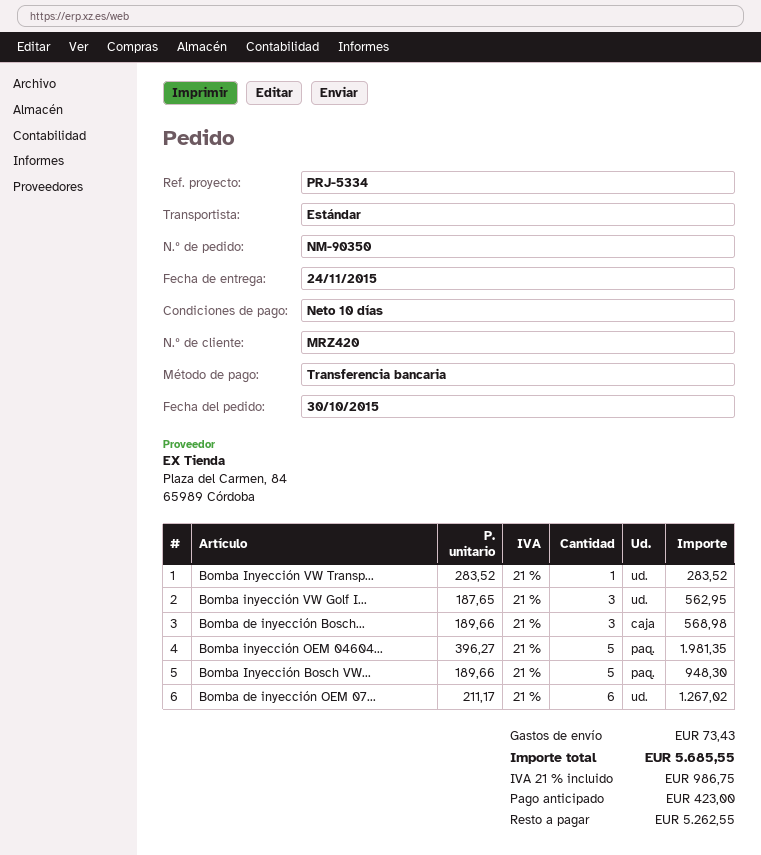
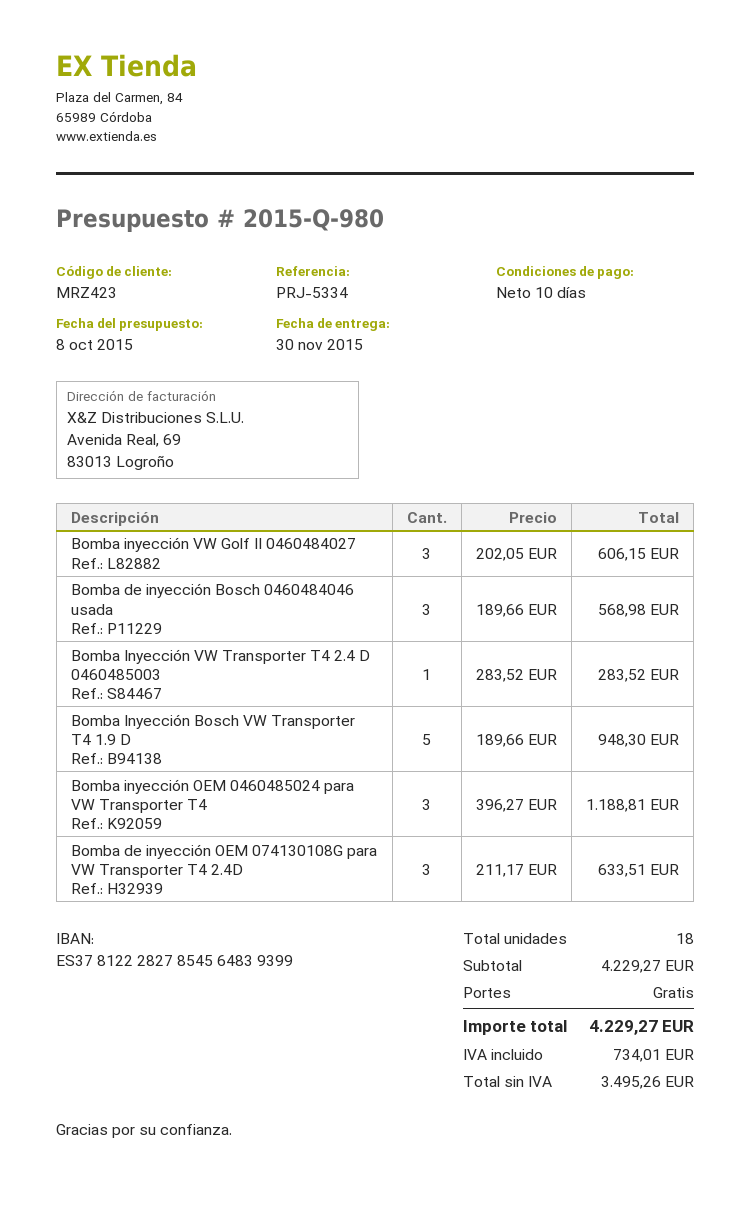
delivery date: 2015-11-24 -> 2015-11-30
customer number: MRZ420 -> MRZ423
Bomba inyección VW Golf I...: 3 x 187.65 = 562.95 -> 3 x 202.05 = 606.15
Bomba inyección OEM 04604...: 5 x 396.27 = 1981.35 -> 3 x 396.27 = 1188.81
Bomba de inyección OEM 07...: 6 x 211.17 = 1267.02 -> 3 x 211.17 = 633.51
shipping: 73.43 -> 0.00
tax: 986.75 -> 734.01
total: 5685.55 -> 4229.27

